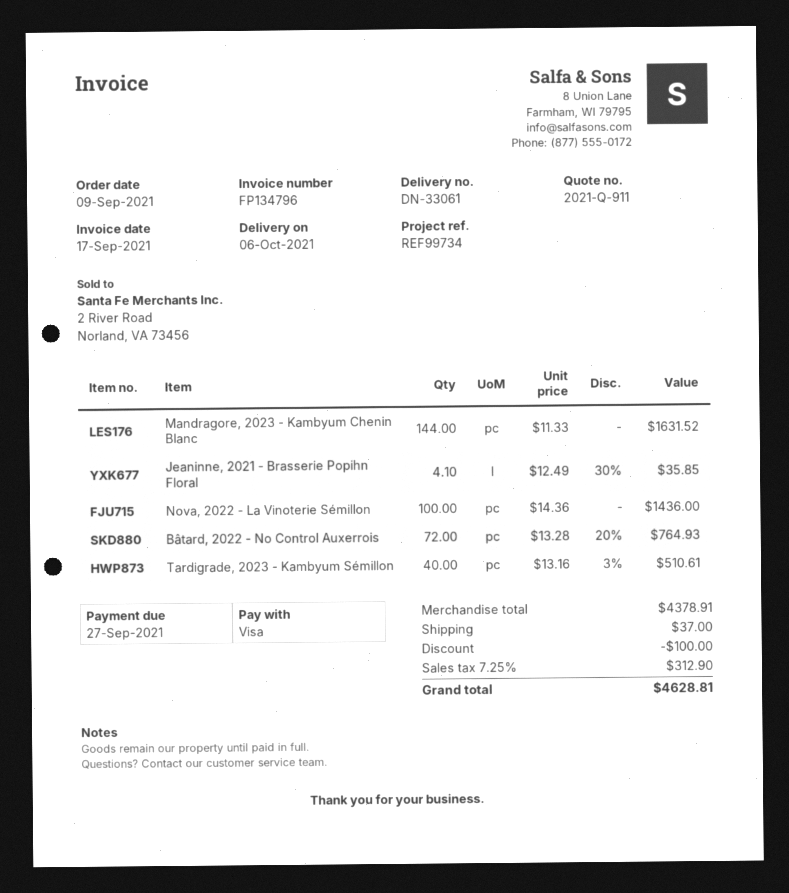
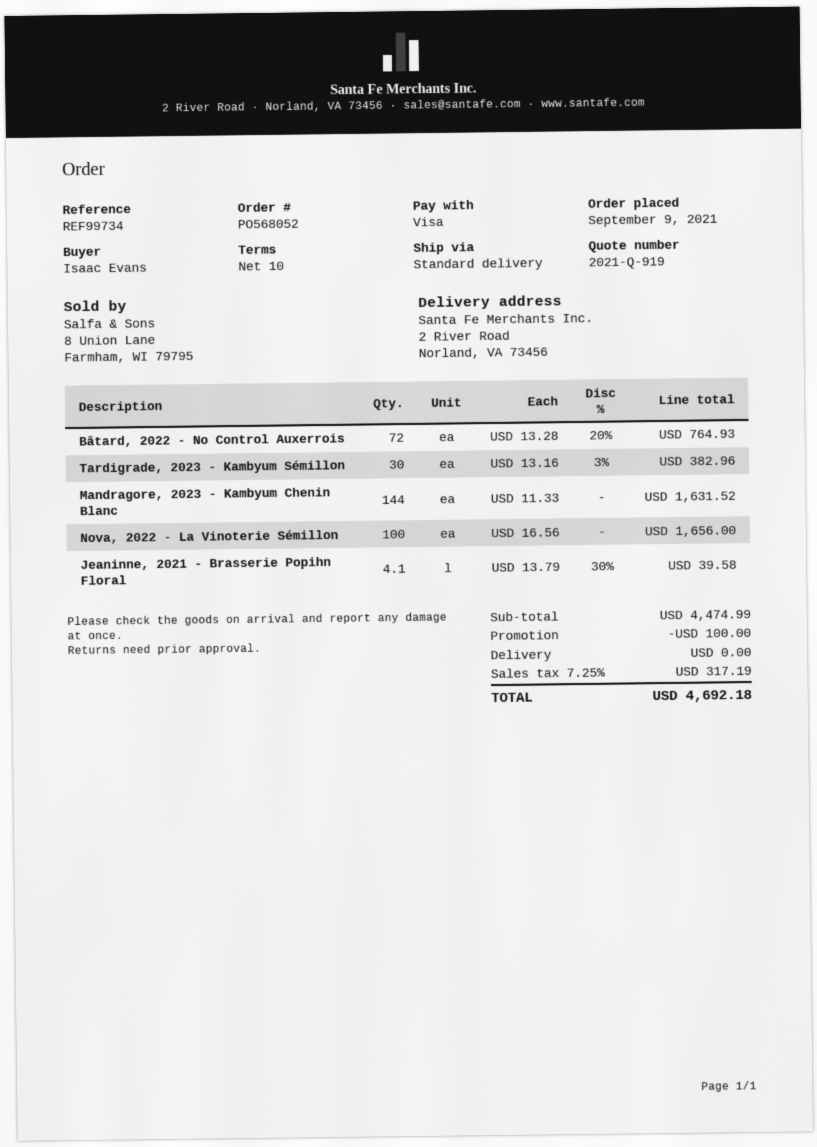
quote number: 2021-Q-911 -> 2021-Q-919
Jeaninne, 2021 - Brasserie Popihn Floral: 4.1 x 12.49 - 30% = 35.85 -> 4.1 x 13.79 - 30% = 39.58
Nova, 2022 - La Vinoterie Sémillon: 100 x 14.36 = 1436.00 -> 100 x 16.56 = 1656.00
Tardigrade, 2023 - Kambyum Sémillon: 40 x 13.16 - 3% = 510.61 -> 30 x 13.16 - 3% = 382.96
subtotal: 4378.91 -> 4474.99
shipping: 37.00 -> 0.00
tax: 7.25% = 312.90 -> 7.25% = 317.19
total: 4628.81 -> 4692.18

